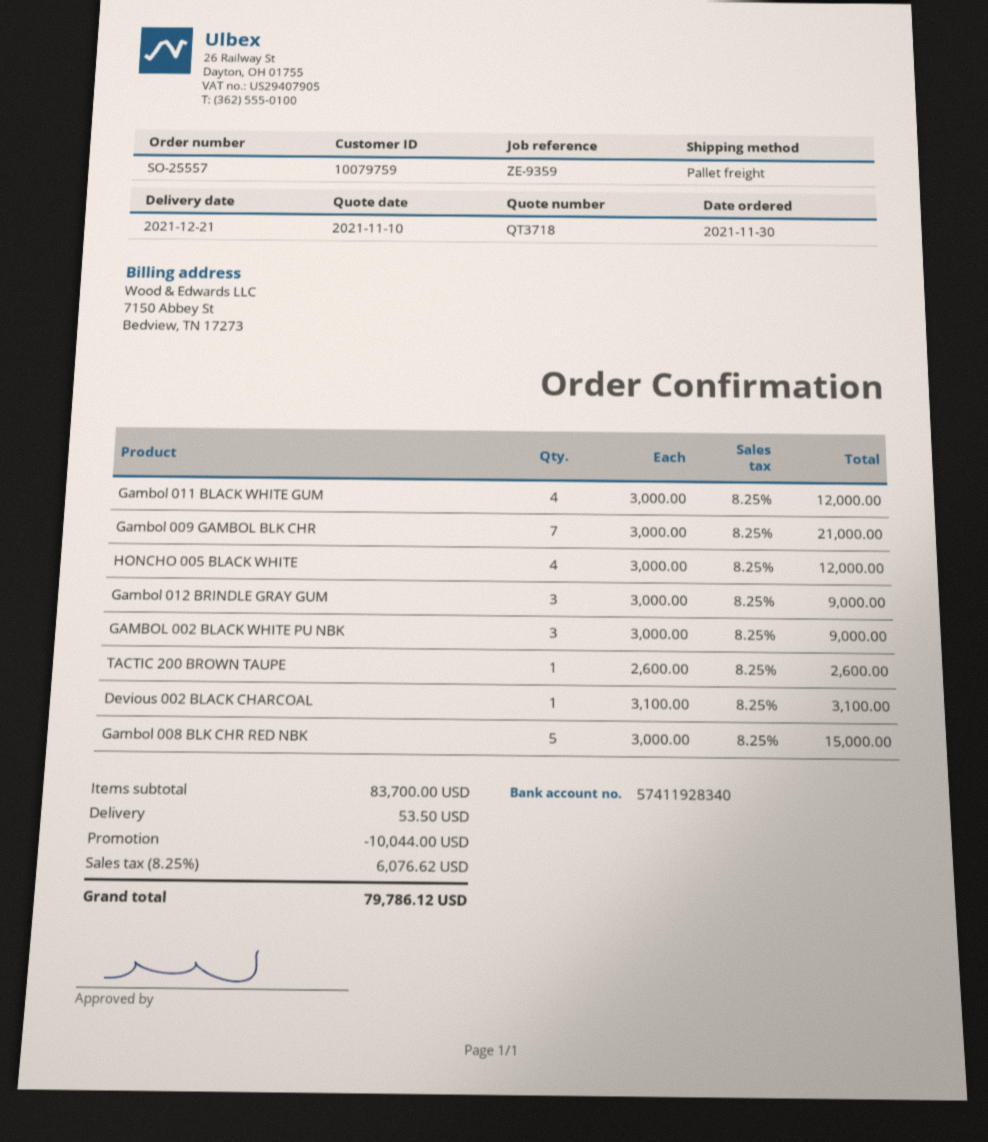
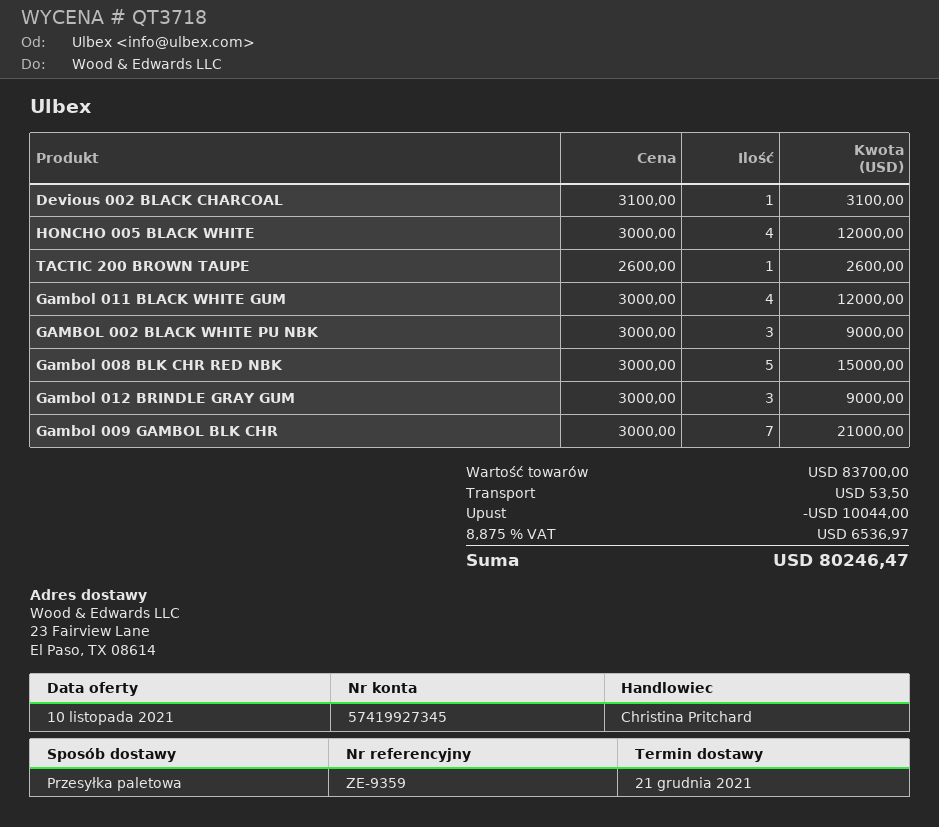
bank account: 57411928340 -> 57419927345
tax: 8.25% = 6076.62 -> 8.875% = 6536.97
total: 79786.12 -> 80246.47

